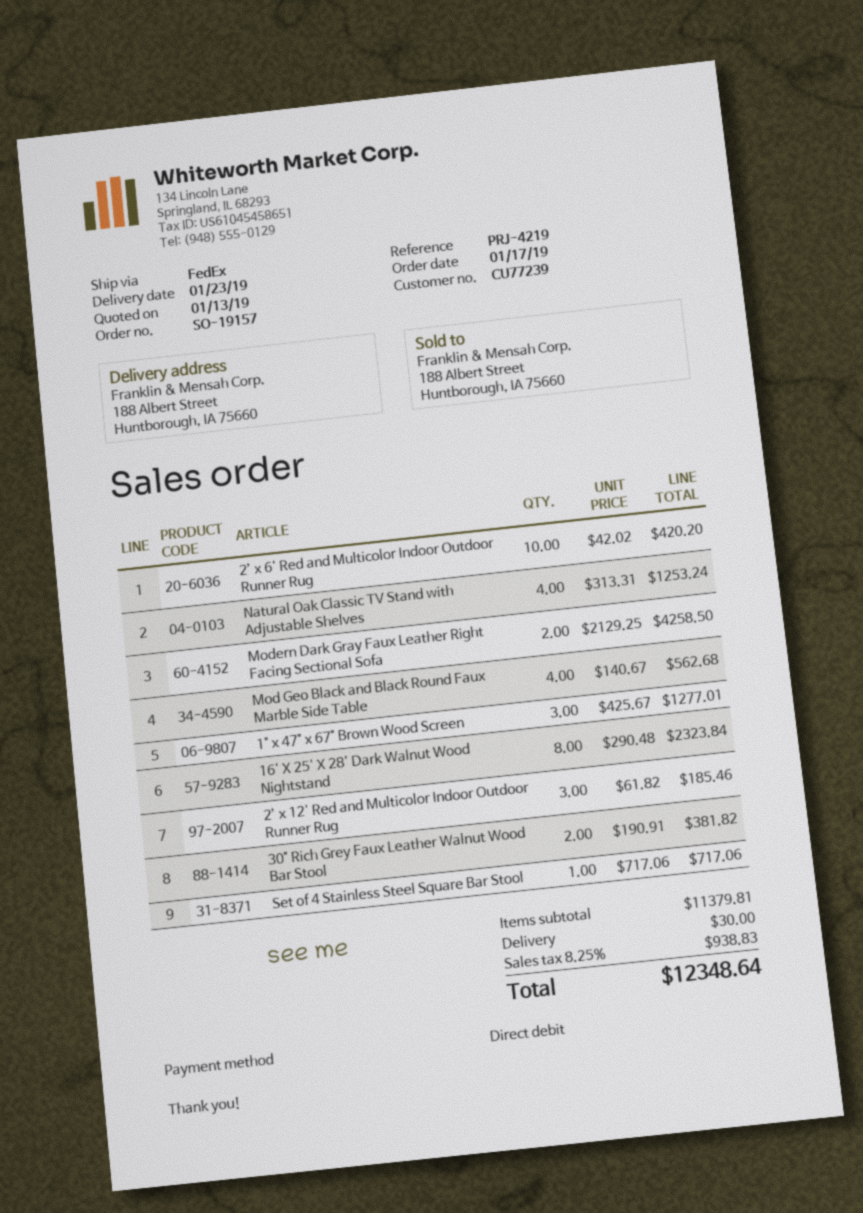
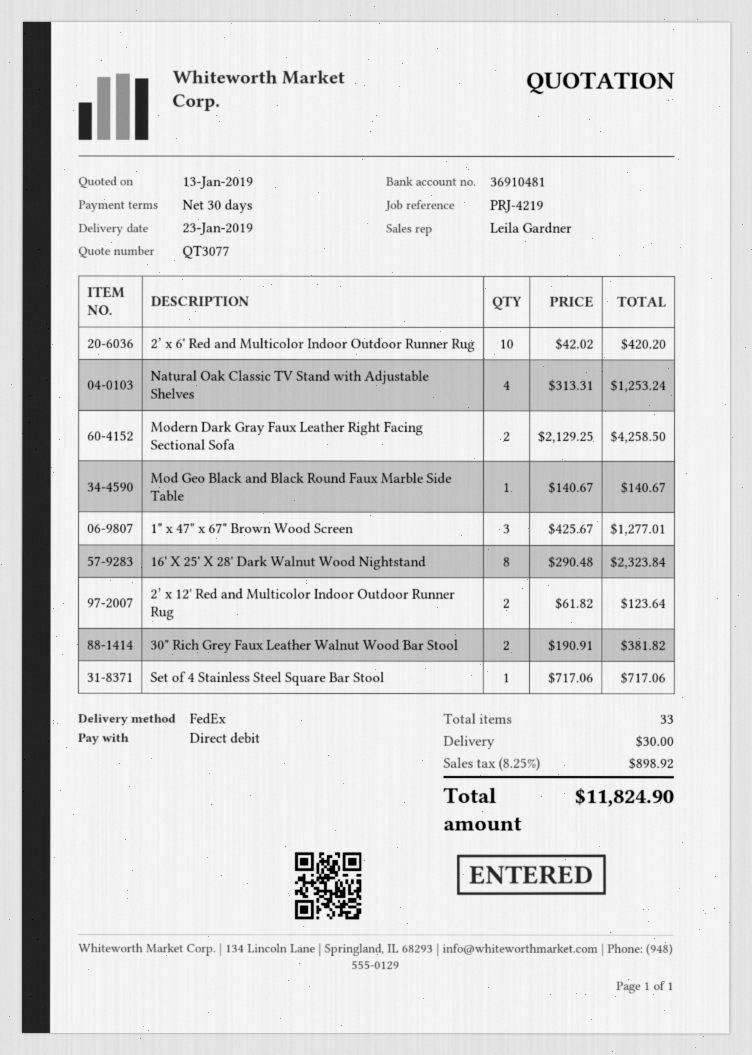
Mod Geo Black and Black Round Faux Marble Side Table: 4 x 140.67 = 562.68 -> 1 x 140.67 = 140.67
2’ x 12' Red and Multicolor Indoor Outdoor Runner Rug: 3 x 61.82 = 185.46 -> 2 x 61.82 = 123.64
tax: 8.25% = 938.83 -> 8.25% = 898.92
total: 12348.64 -> 11824.90

